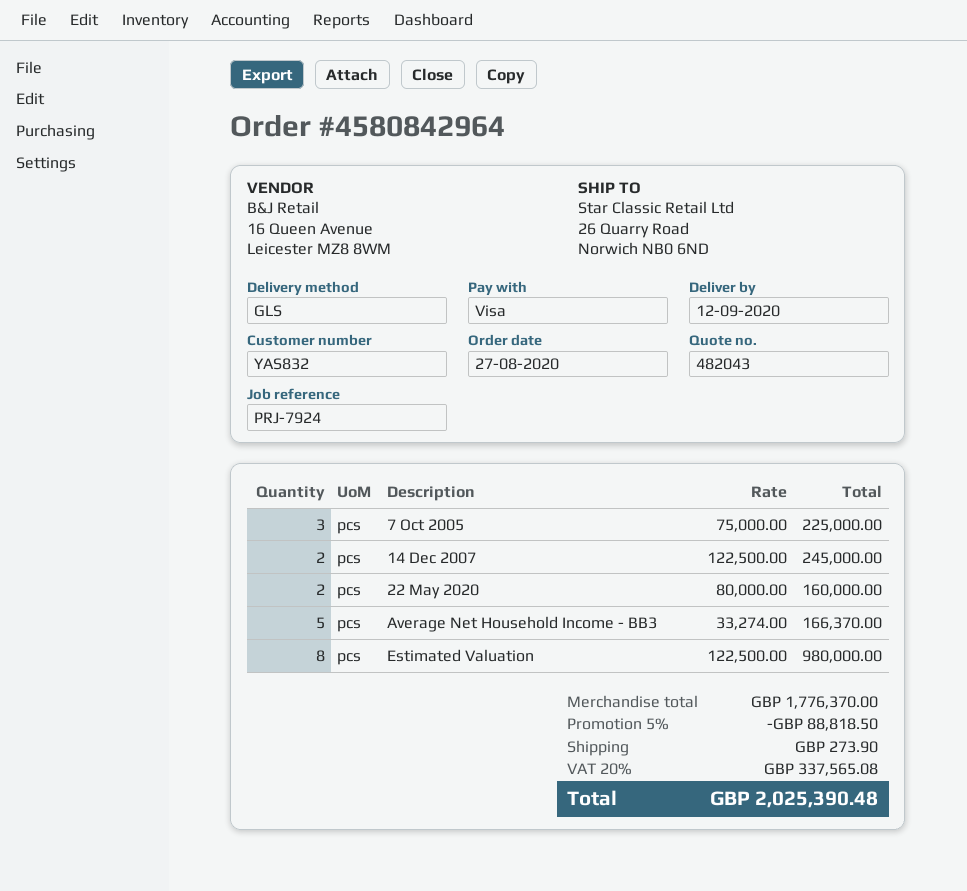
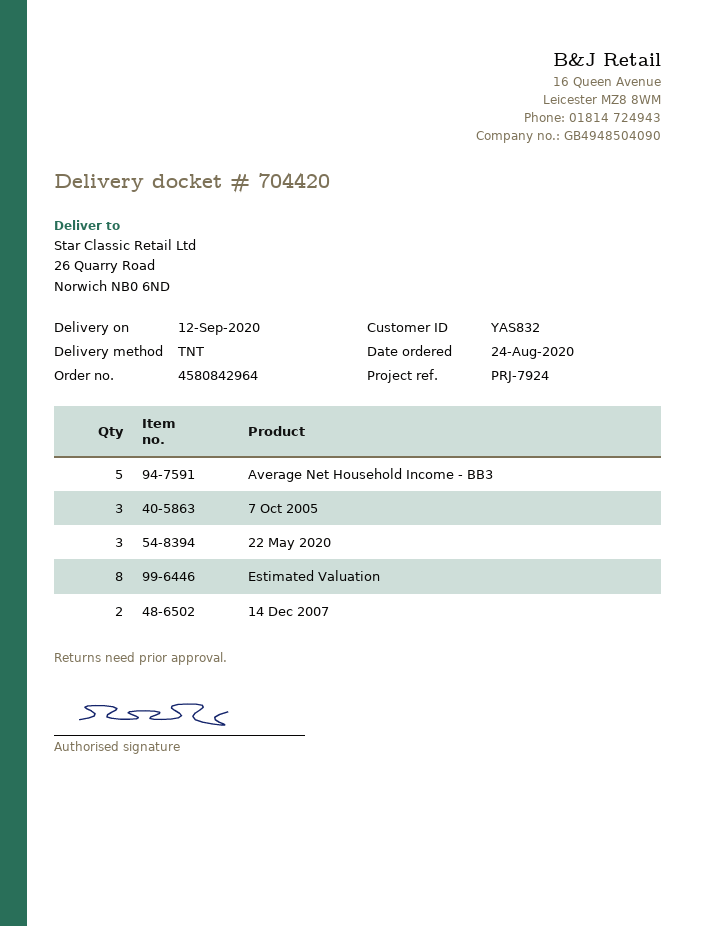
order date: 2020-08-27 -> 2020-08-24
shipping method: GLS -> TNT
22 May 2020: 2 -> 3

